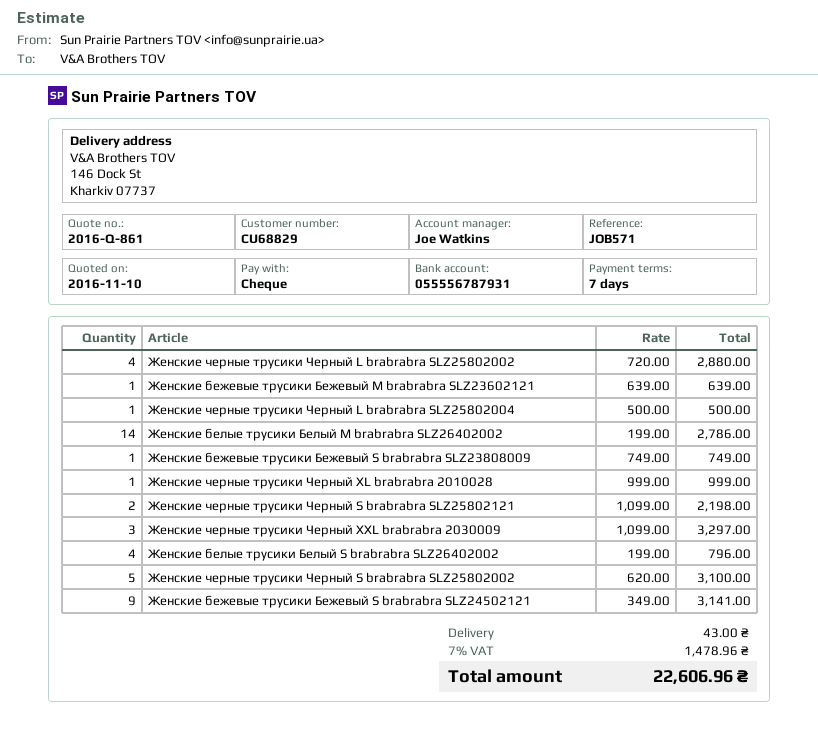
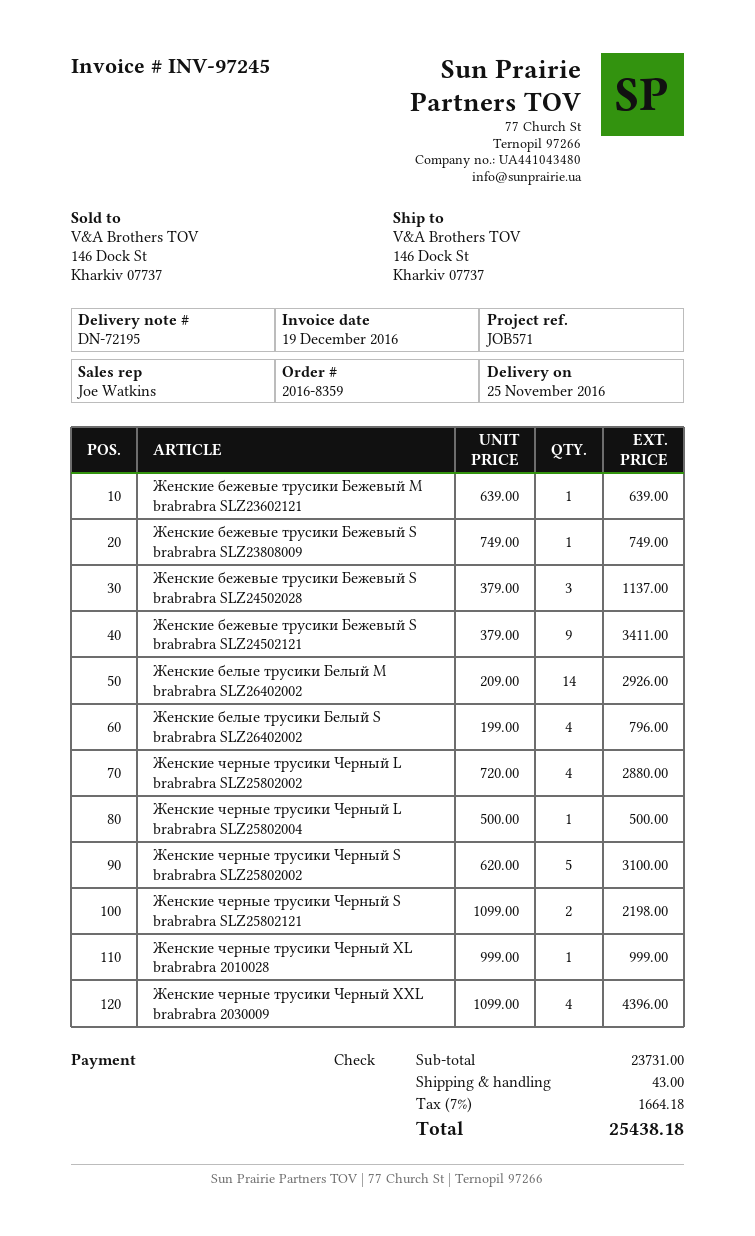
Женские белые трусики Белый M brabrabra SLZ26402002: 14 x 199.00 = 2786.00 -> 14 x 209.00 = 2926.00
Женские черные трусики Черный XXL brabrabra 2030009: 3 x 1099.00 = 3297.00 -> 4 x 1099.00 = 4396.00
Женские бежевые трусики Бежевый S brabrabra SLZ24502121: 9 x 349.00 = 3141.00 -> 9 x 379.00 = 3411.00
Женские бежевые трусики Бежевый S brabrabra SLZ24502028: none -> 3 x 379.00 = 1137.00
tax: 7% = 1478.96 -> 7% = 1664.18
total: 22606.96 -> 25438.18

